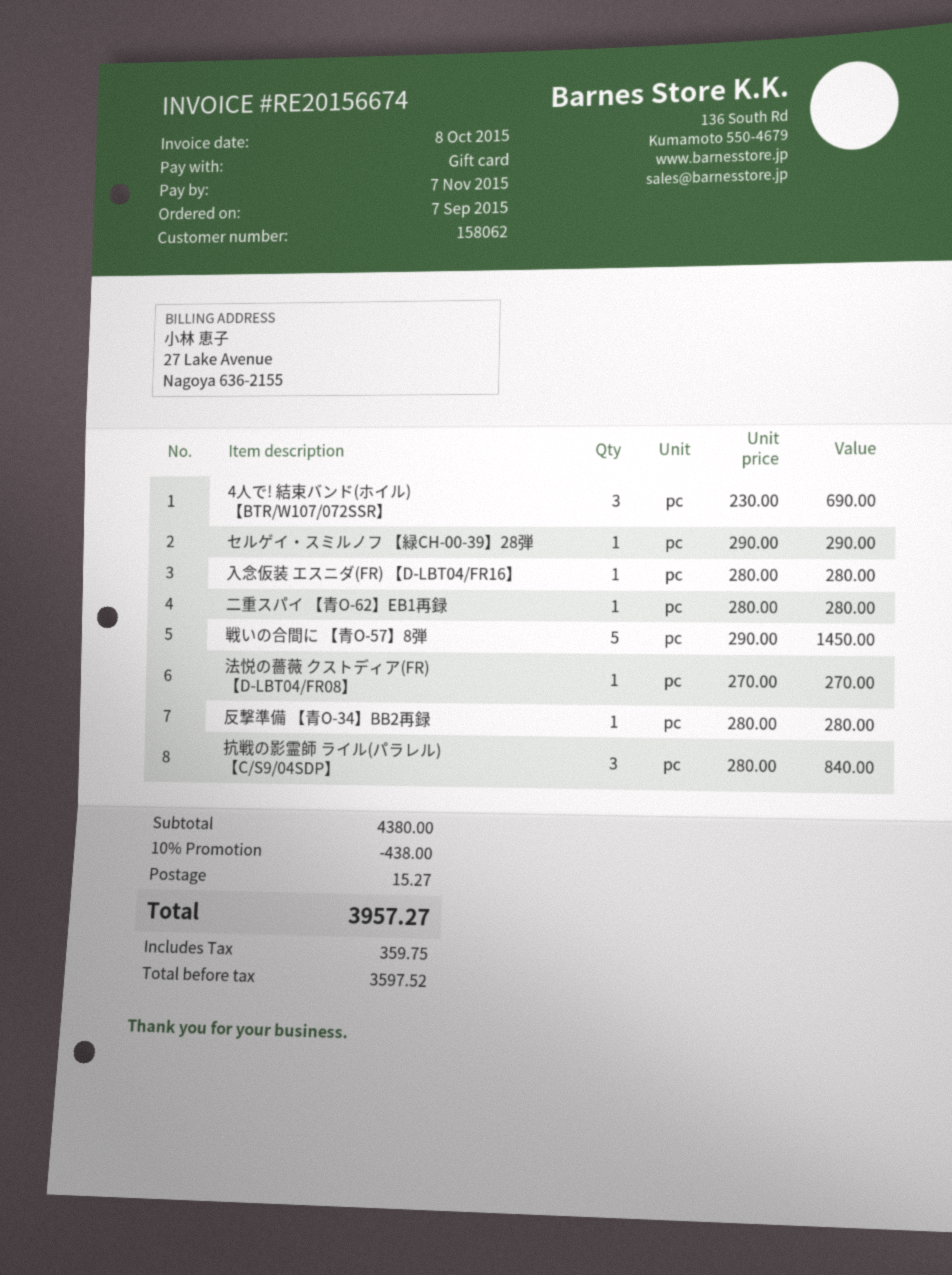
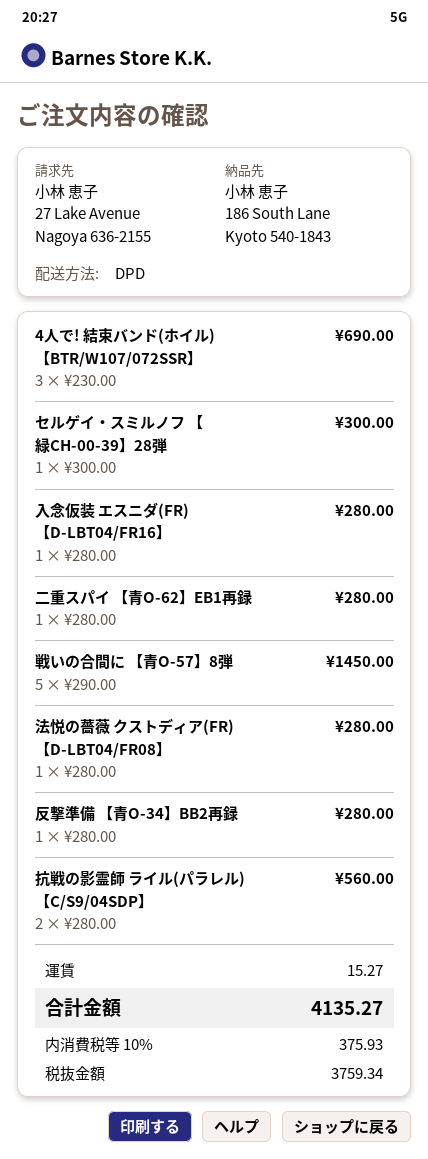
セルゲイ・スミルノフ 【緑CH-00-39】28弾: 1 x 290.00 = 290.00 -> 1 x 300.00 = 300.00
法悦の薔薇 クストディア(FR) 【D-LBT04/FR08】: 1 x 270.00 = 270.00 -> 1 x 280.00 = 280.00
抗戦の影霊師 ライル(パラレル) 【C/S9/04SDP】: 3 x 280.00 = 840.00 -> 2 x 280.00 = 560.00
discount: 10% = 438.00 -> none
net: 3597.52 -> 3759.34
tax: 359.75 -> 375.93
total: 3957.27 -> 4135.27

